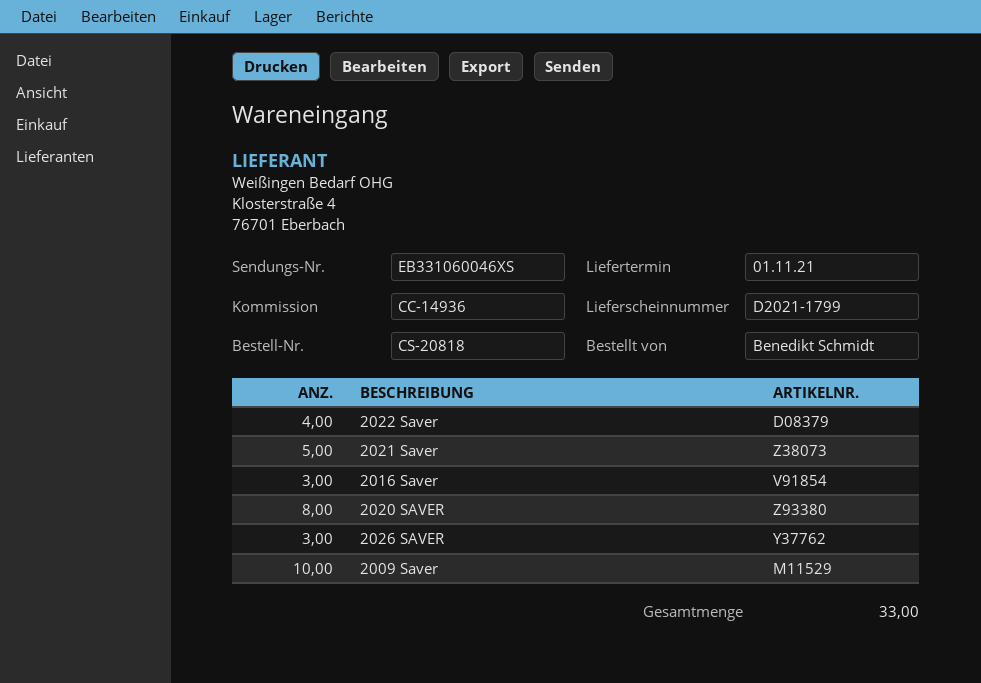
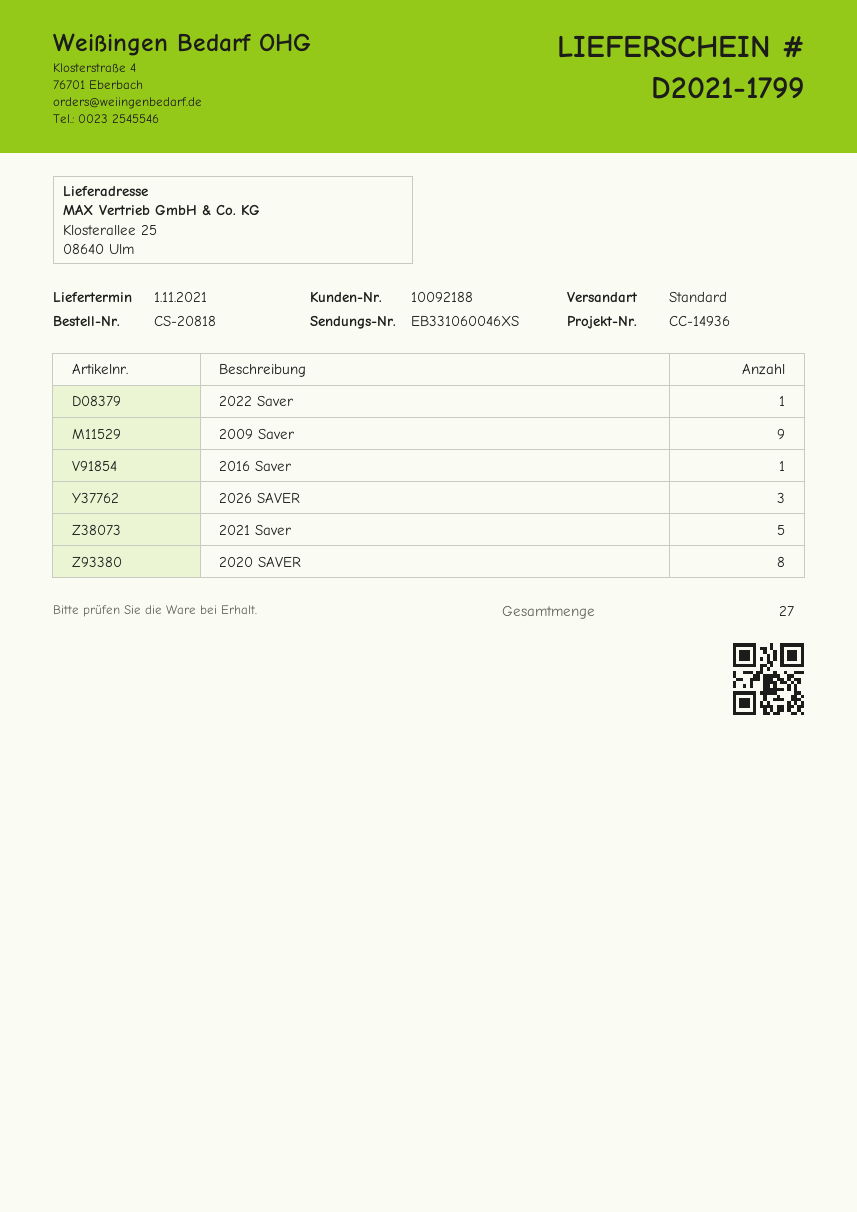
2022 Saver: 4 -> 1
2016 Saver: 3 -> 1
2009 Saver: 10 -> 9
total quantity: 33 -> 27

